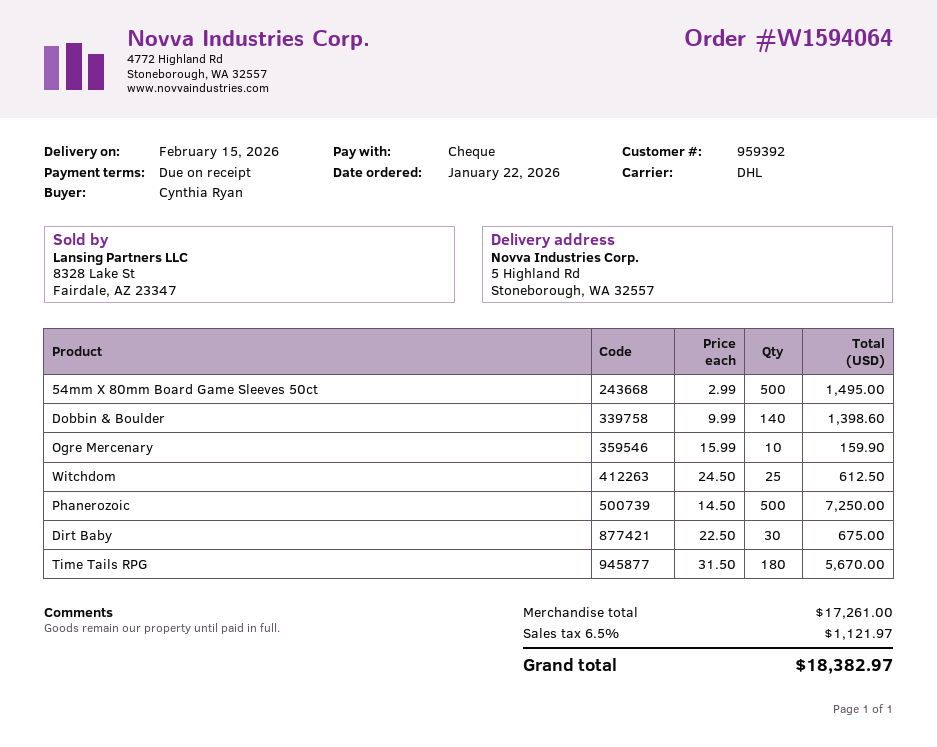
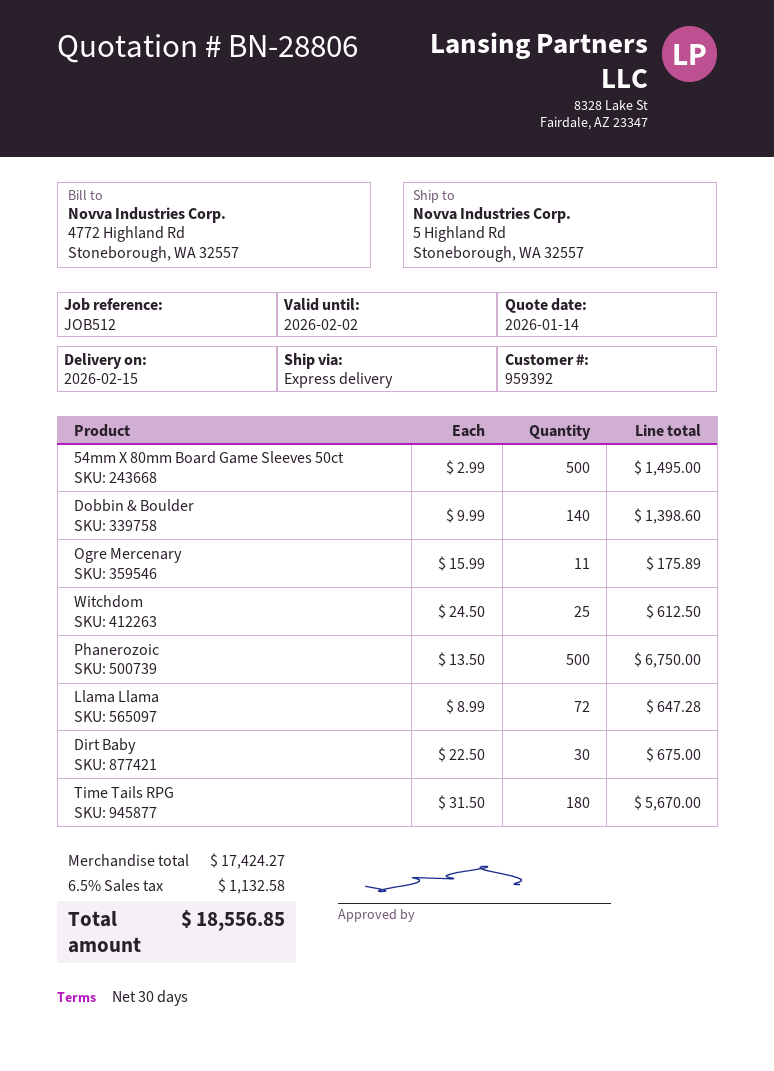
payment terms: on receipt -> 30 days
shipping method: DHL -> express
Ogre Mercenary: 10 x 15.99 = 159.90 -> 11 x 15.99 = 175.89
Phanerozoic: 500 x 14.50 = 7250.00 -> 500 x 13.50 = 6750.00
Llama Llama: none -> 72 x 8.99 = 647.28
subtotal: 17261.00 -> 17424.27
tax: 6.5% = 1121.97 -> 6.5% = 1132.58
total: 18382.97 -> 18556.85

